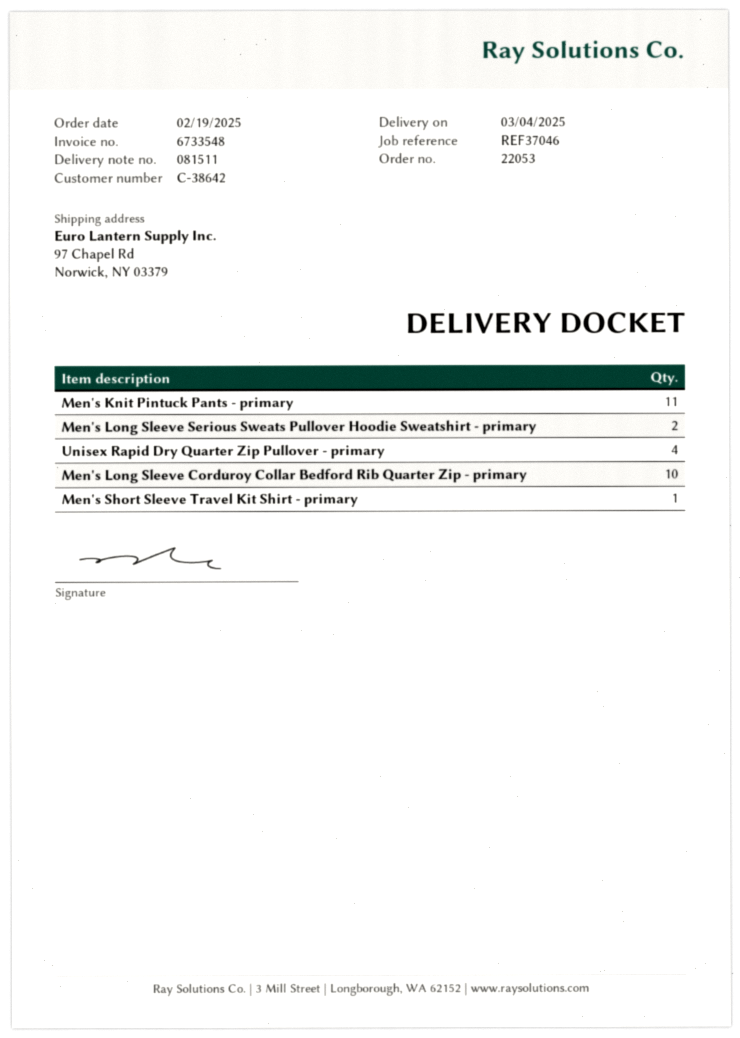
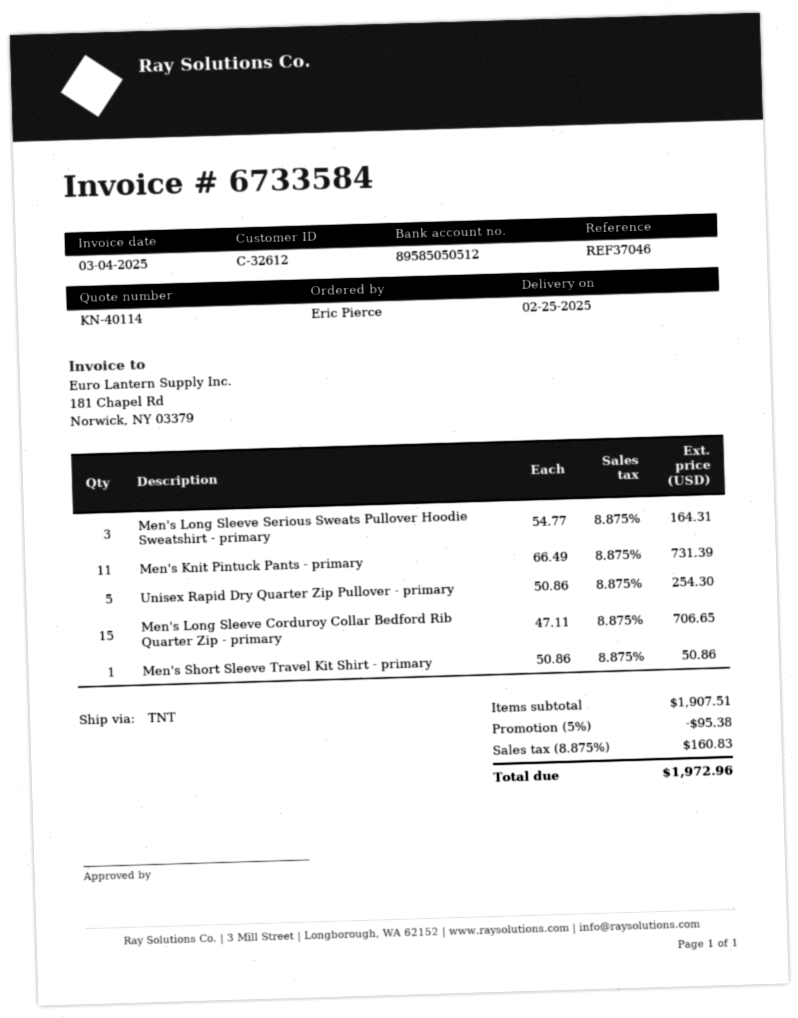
delivery date: 2025-03-04 -> 2025-02-25
invoice number: 6733548 -> 6733584
customer number: C-38642 -> C-32612
Men's Long Sleeve Serious Sweats Pullover Hoodie Sweatshirt - primary: 2 -> 3
Unisex Rapid Dry Quarter Zip Pullover - primary: 4 -> 5
Men's Long Sleeve Corduroy Collar Bedford Rib Quarter Zip - primary: 10 -> 15

